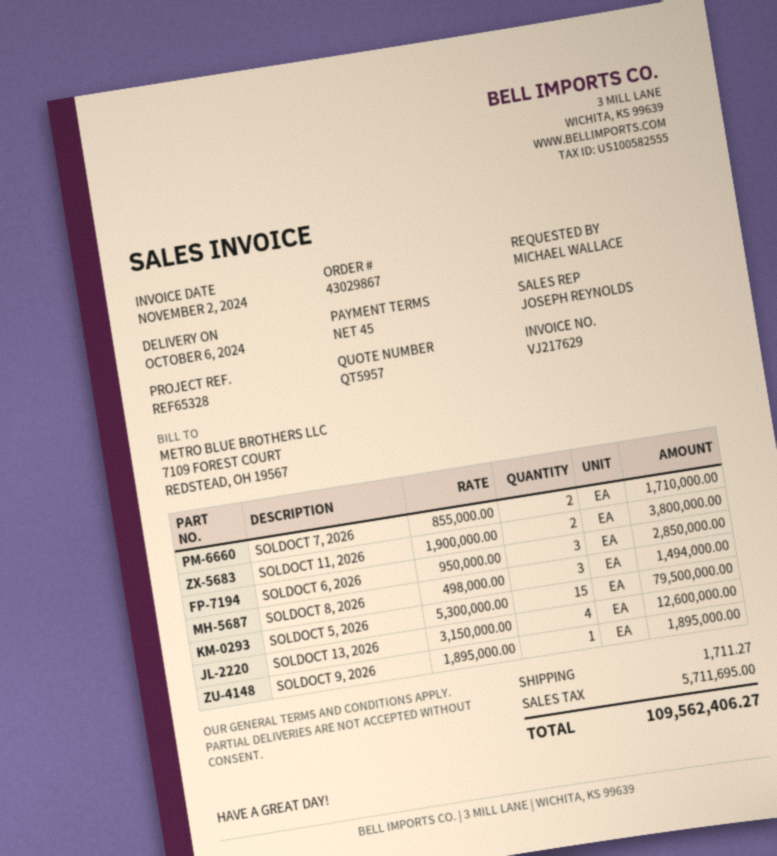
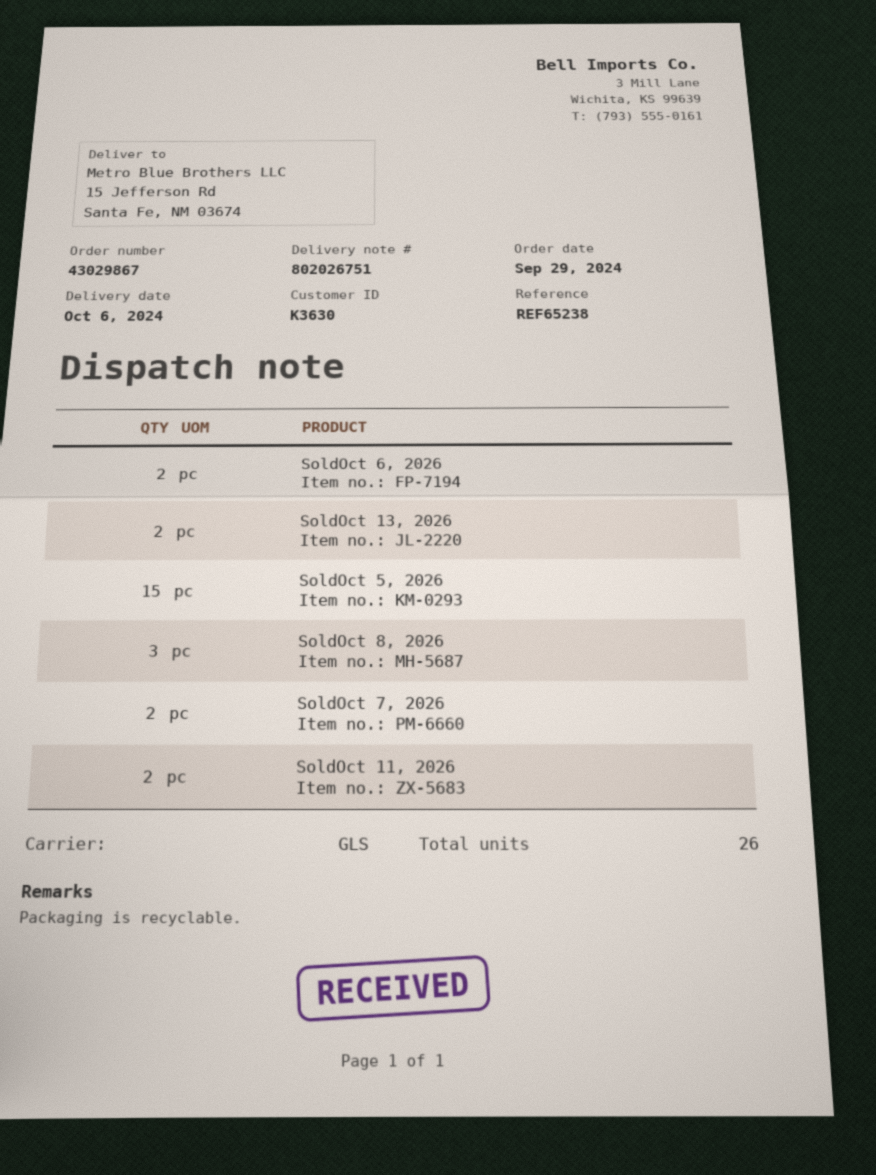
reference: REF65328 -> REF65238
SOLDOCT 6, 2026: 3 -> 2
SOLDOCT 13, 2026: 4 -> 2
SOLDOCT 9, 2026: 1 -> none

